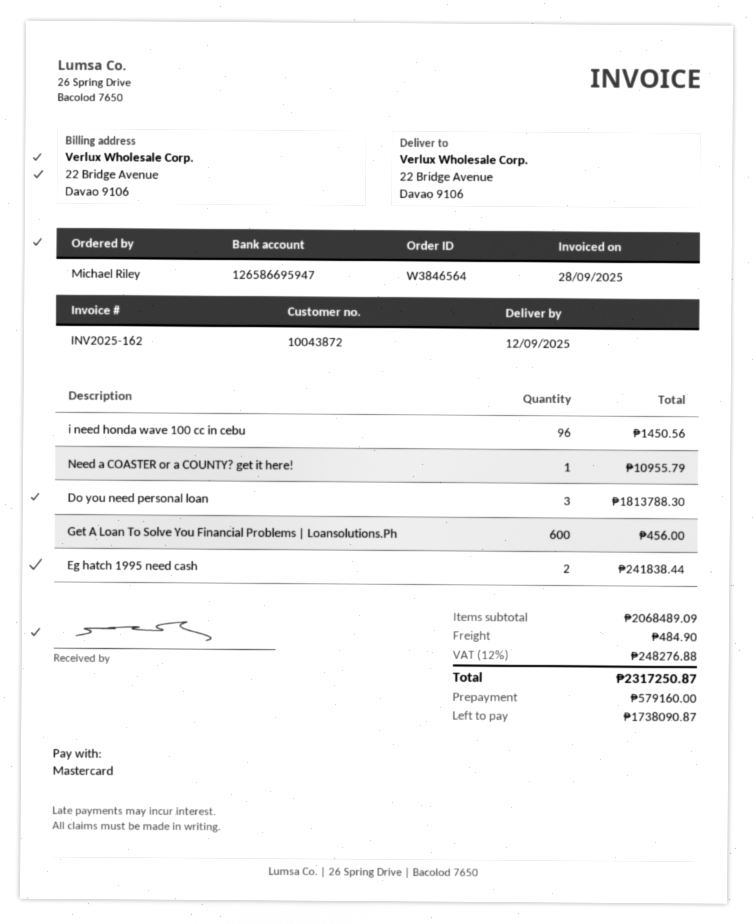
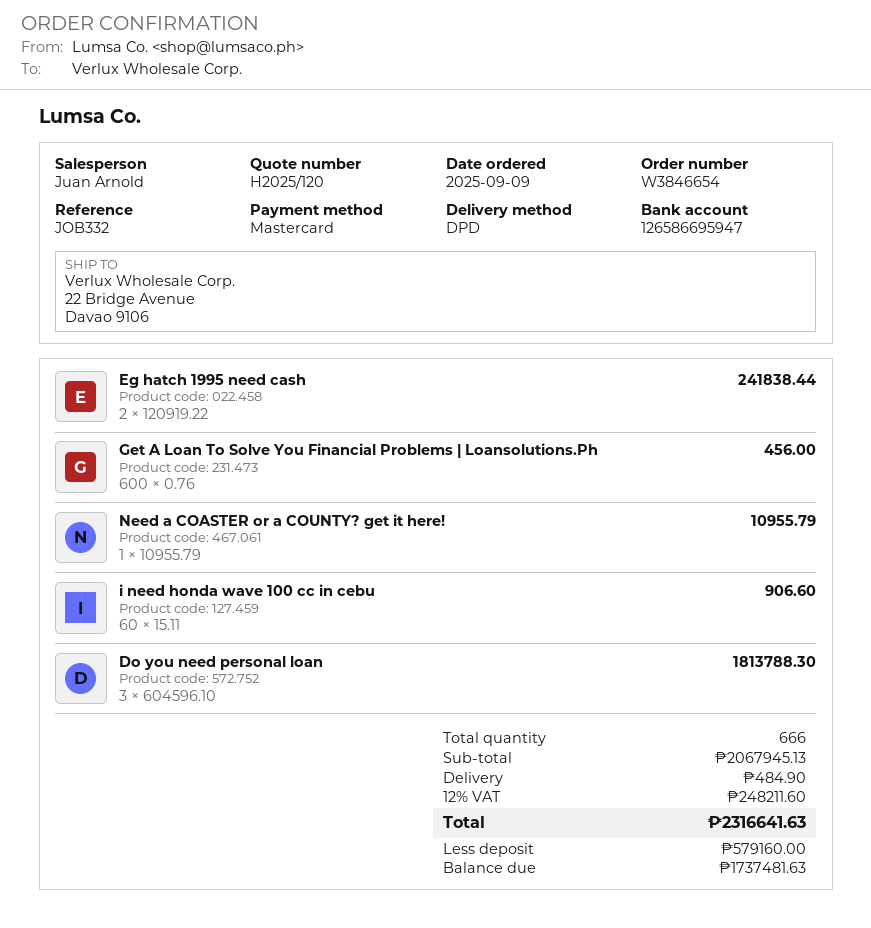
order number: W3846564 -> W3846654
i need honda wave 100 cc in cebu: 96 for 1450.56 -> 60 for 906.60
subtotal: 2068489.09 -> 2067945.13
tax: 12% = 248276.88 -> 12% = 248211.60
total: 2317250.87 -> 2316641.63
balance: 1738090.87 -> 1737481.63

